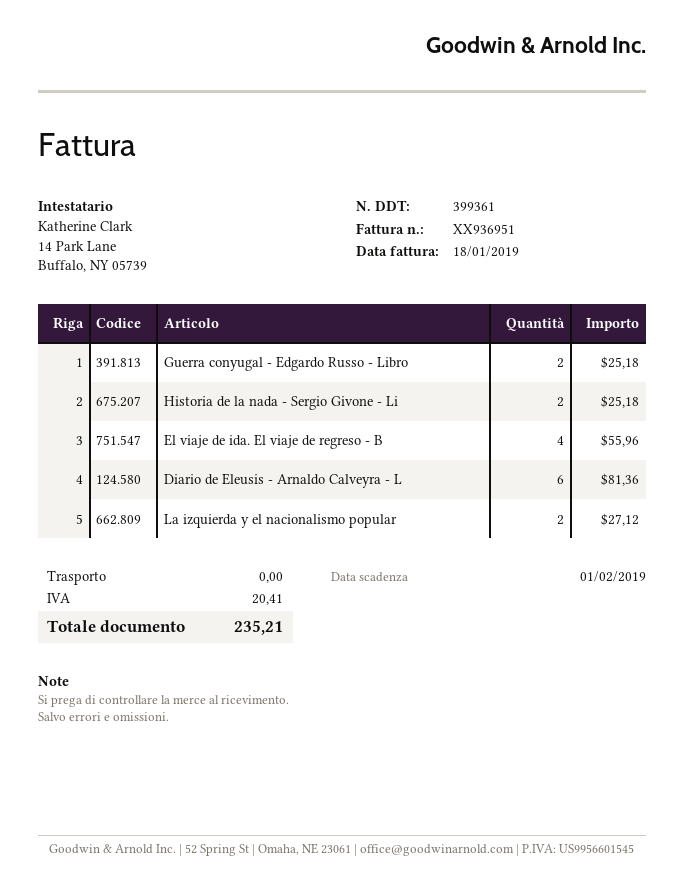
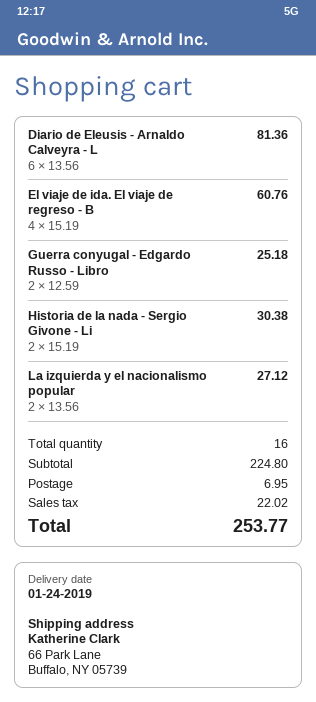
Historia de la nada - Sergio Givone - Li: 2 for 25.18 -> 2 for 30.38
El viaje de ida. El viaje de regreso - B: 4 for 55.96 -> 4 for 60.76
shipping: 0.00 -> 6.95
tax: 20.41 -> 22.02
total: 235.21 -> 253.77

